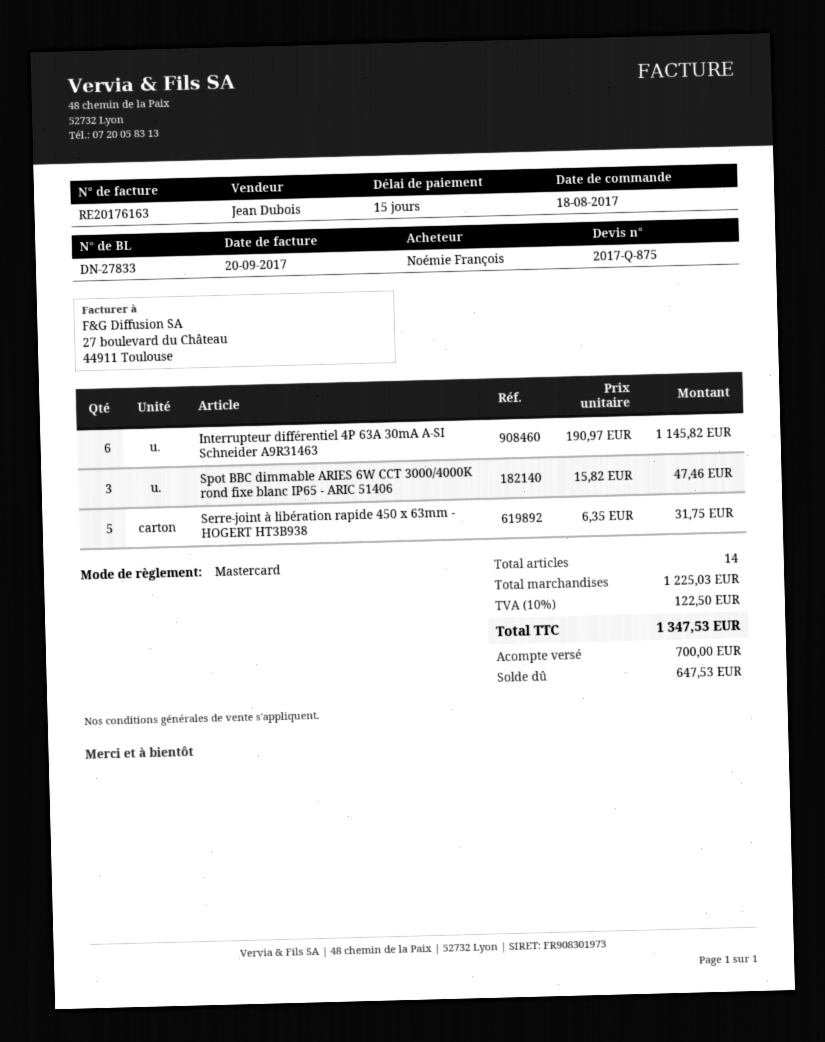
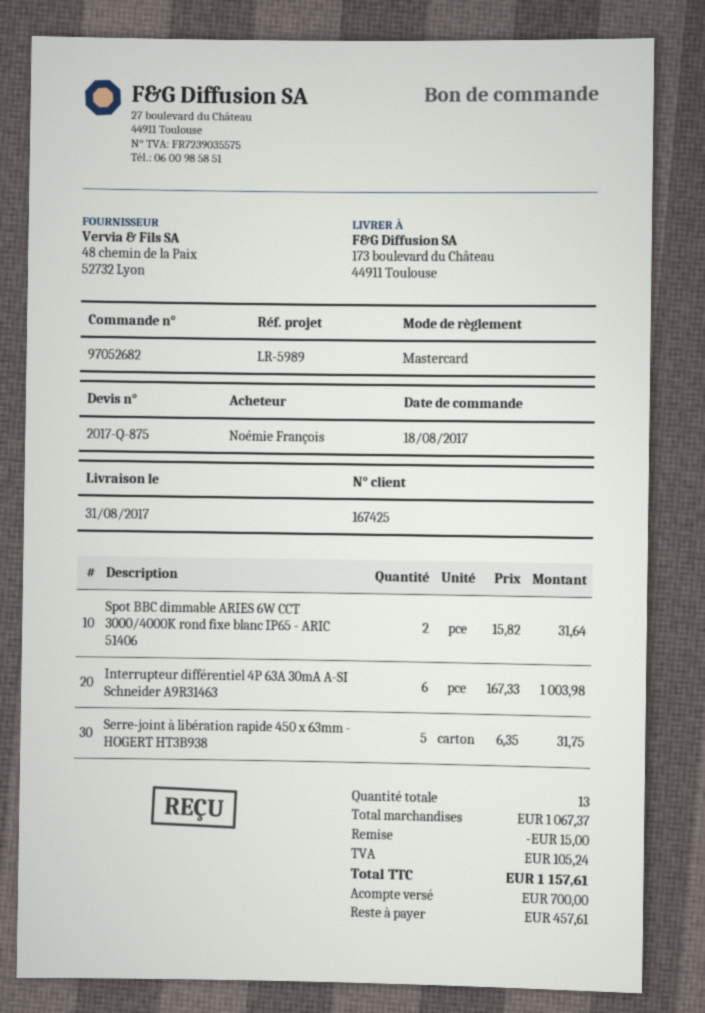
Interrupteur différentiel 4P 63A 30mA A-SI Schneider A9R31463: 6 x 190.97 = 1145.82 -> 6 x 167.33 = 1003.98
Spot BBC dimmable ARIES 6W CCT 3000/4000K rond fixe blanc IP65 - ARIC 51406: 3 x 15.82 = 47.46 -> 2 x 15.82 = 31.64
total quantity: 14 -> 13
subtotal: 1225.03 -> 1067.37
discount: none -> 15.00
tax: 122.50 -> 105.24
total: 1347.53 -> 1157.61
balance: 647.53 -> 457.61

